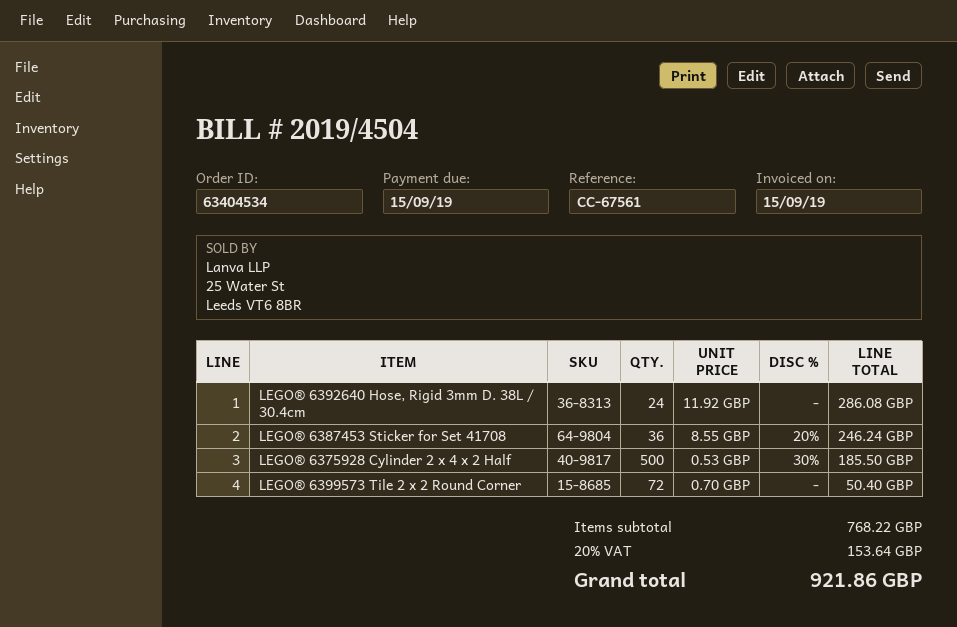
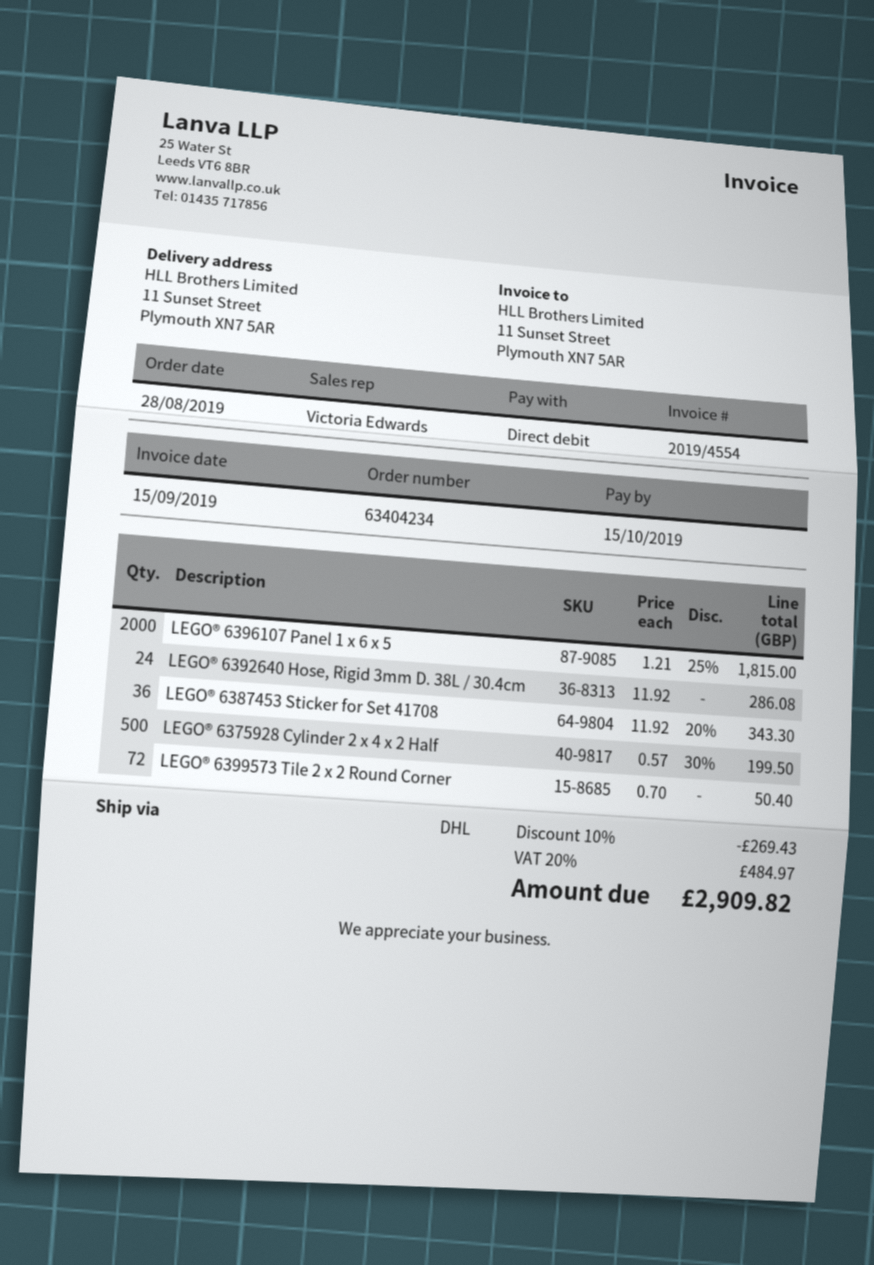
order number: 63404534 -> 63404234
invoice number: 2019/4504 -> 2019/4554
due date: 2019-09-15 -> 2019-10-15
LEGO® 6387453 Sticker for Set 41708: 36 x 8.55 - 20% = 246.24 -> 36 x 11.92 - 20% = 343.30
LEGO® 6375928 Cylinder 2 x 4 x 2 Half: 500 x 0.53 - 30% = 185.50 -> 500 x 0.57 - 30% = 199.50
LEGO® 6396107 Panel 1 x 6 x 5: none -> 2000 x 1.21 - 25% = 1815.00
discount: none -> 10% = 269.43
tax: 20% = 153.64 -> 20% = 484.97
total: 921.86 -> 2909.82

